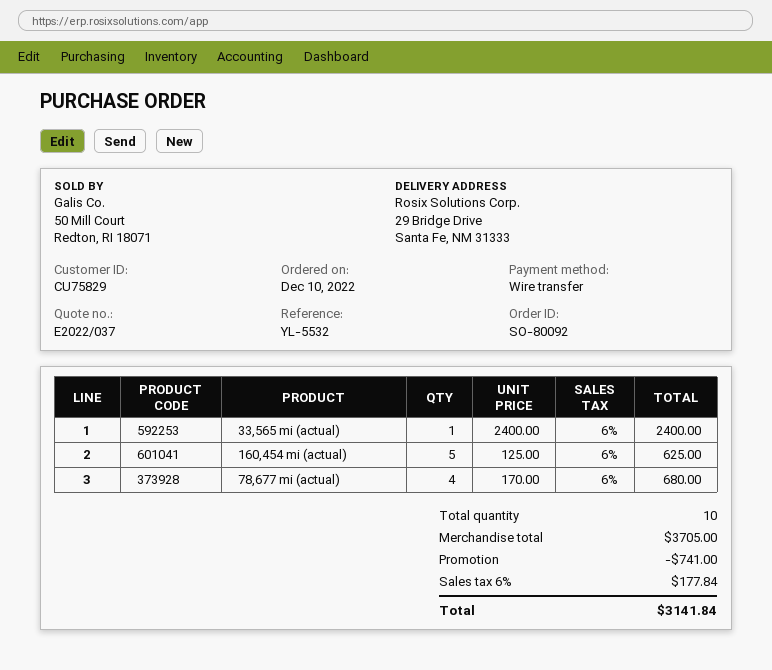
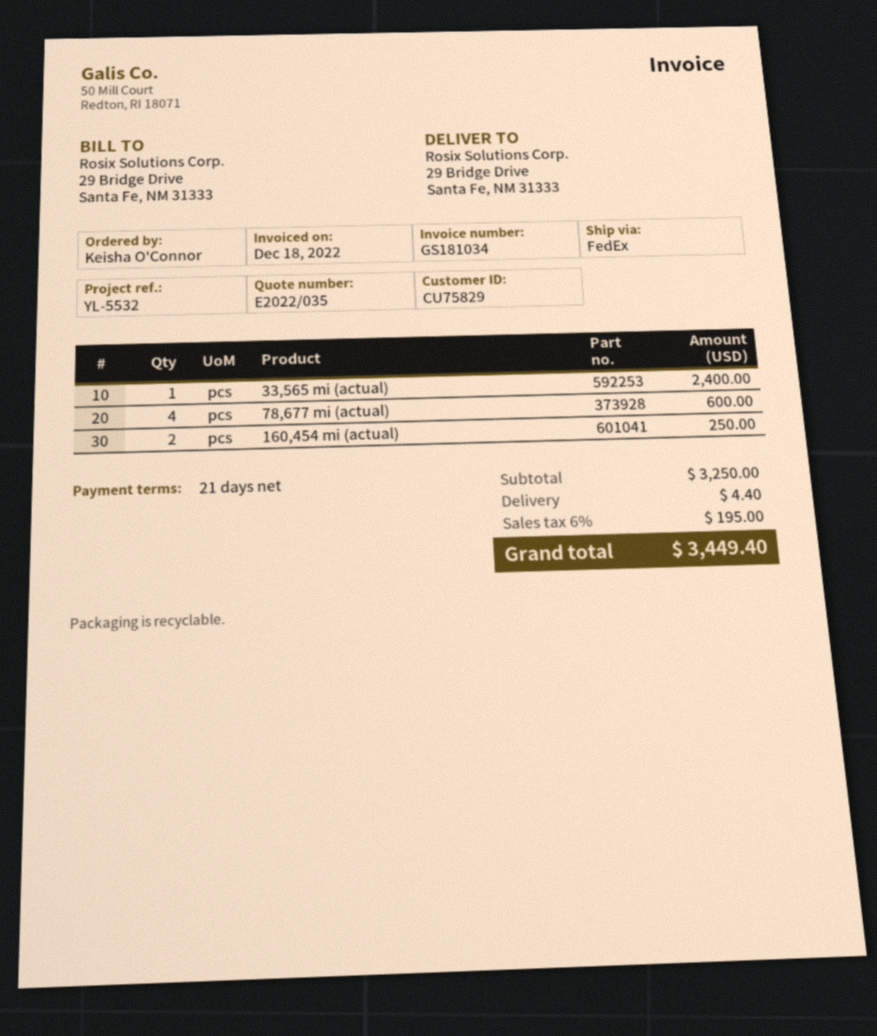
quote number: E2022/037 -> E2022/035
160,454 mi (actual): 5 for 625.00 -> 2 for 250.00
78,677 mi (actual): 4 for 680.00 -> 4 for 600.00
subtotal: 3705.00 -> 3250.00
discount: 741.00 -> none
shipping: none -> 4.40
tax: 6% = 177.84 -> 6% = 195.00
total: 3141.84 -> 3449.40

